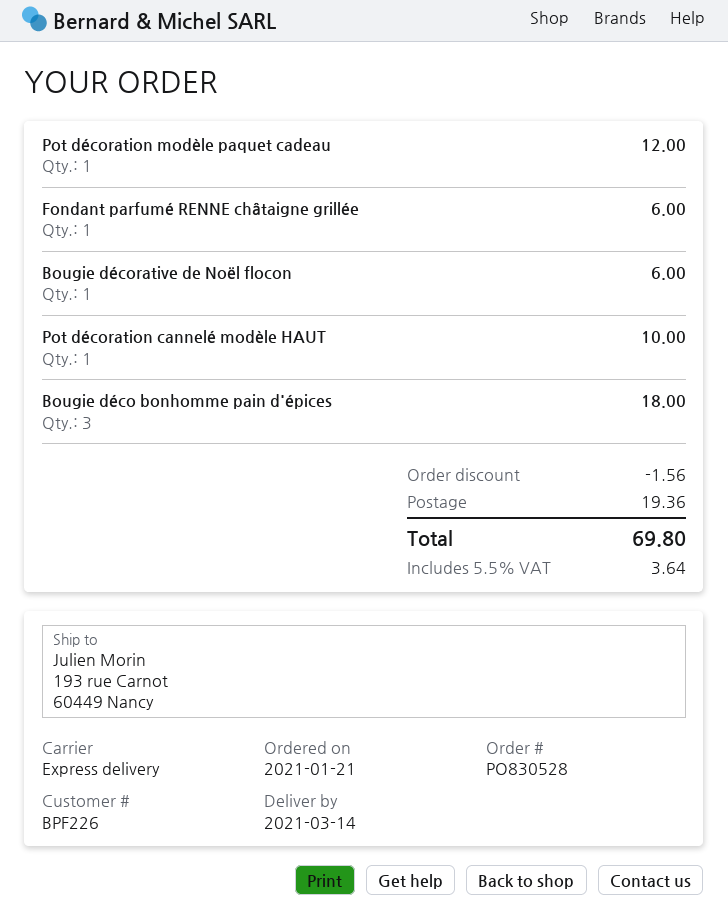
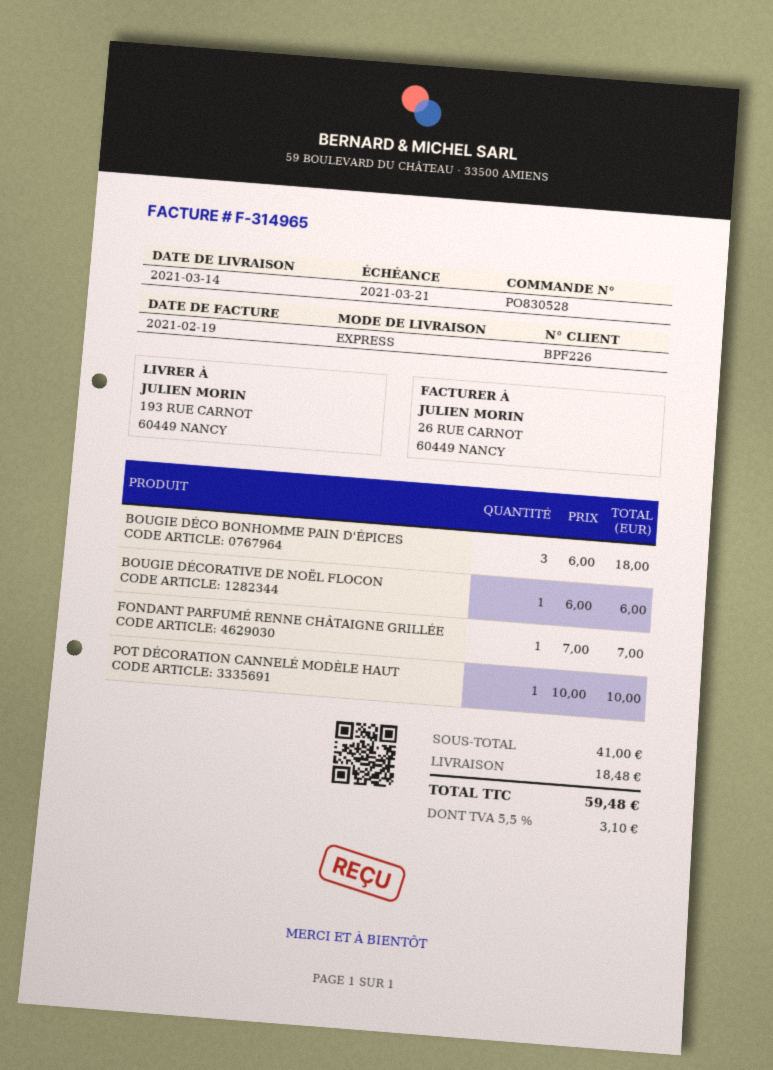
Pot décoration modèle paquet cadeau: 1 for 12.00 -> none
Fondant parfumé RENNE châtaigne grillée: 1 for 6.00 -> 1 for 7.00
discount: 1.56 -> none
shipping: 19.36 -> 18.48
tax: 5.5% = 3.64 -> 5.5% = 3.10
total: 69.80 -> 59.48

